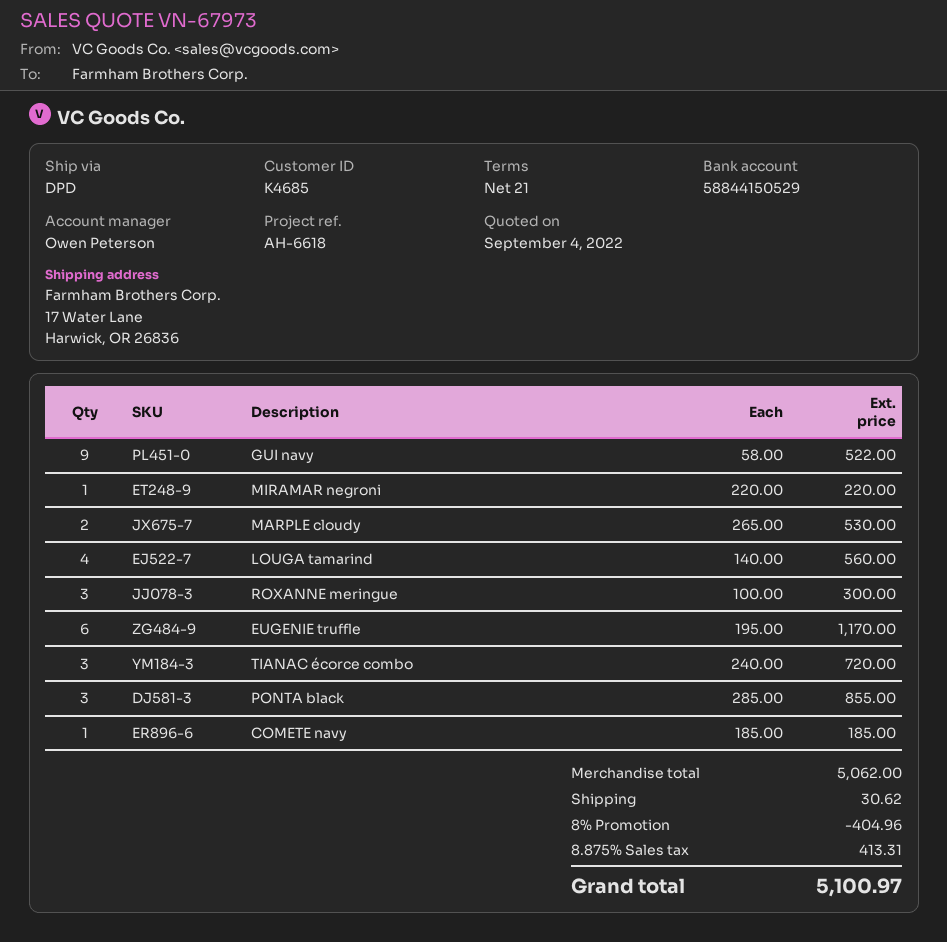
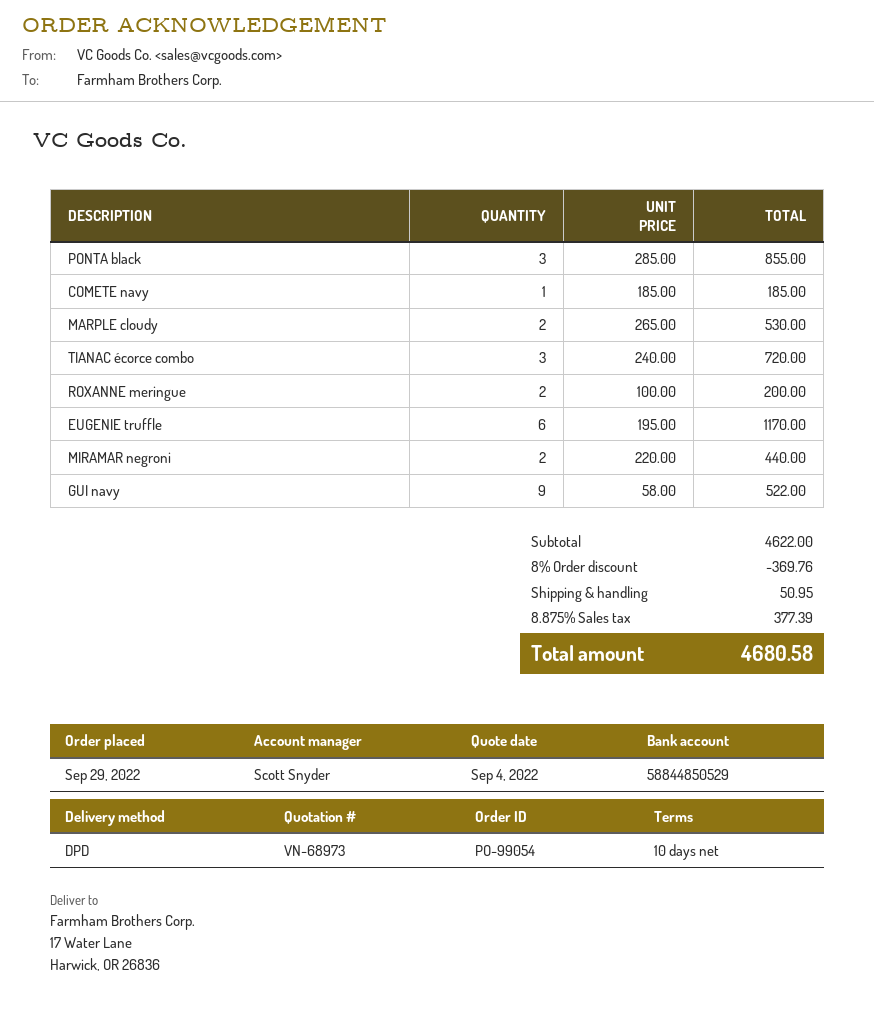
quote number: VN-67973 -> VN-68973
payment terms: 21 days -> 10 days
sales rep: Owen Peterson -> Scott Snyder
bank account: 58844150529 -> 58844850529
MIRAMAR negroni: 1 x 220.00 = 220.00 -> 2 x 220.00 = 440.00
LOUGA tamarind: 4 x 140.00 = 560.00 -> none
ROXANNE meringue: 3 x 100.00 = 300.00 -> 2 x 100.00 = 200.00
subtotal: 5062.00 -> 4622.00
discount: 8% = 404.96 -> 8% = 369.76
shipping: 30.62 -> 50.95
tax: 8.875% = 413.31 -> 8.875% = 377.39
total: 5100.97 -> 4680.58

